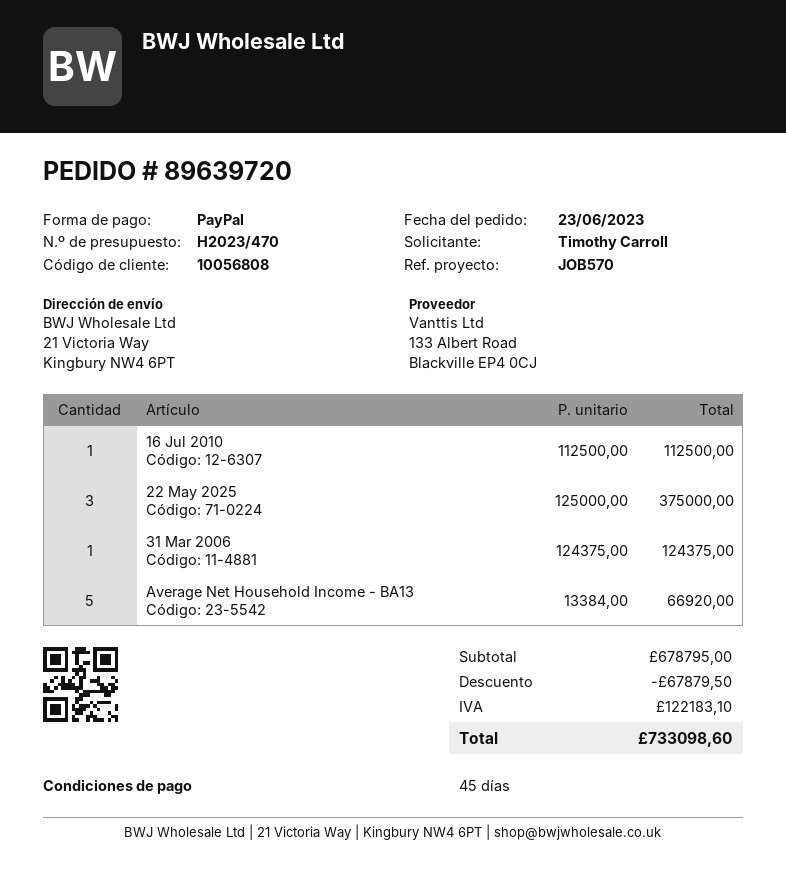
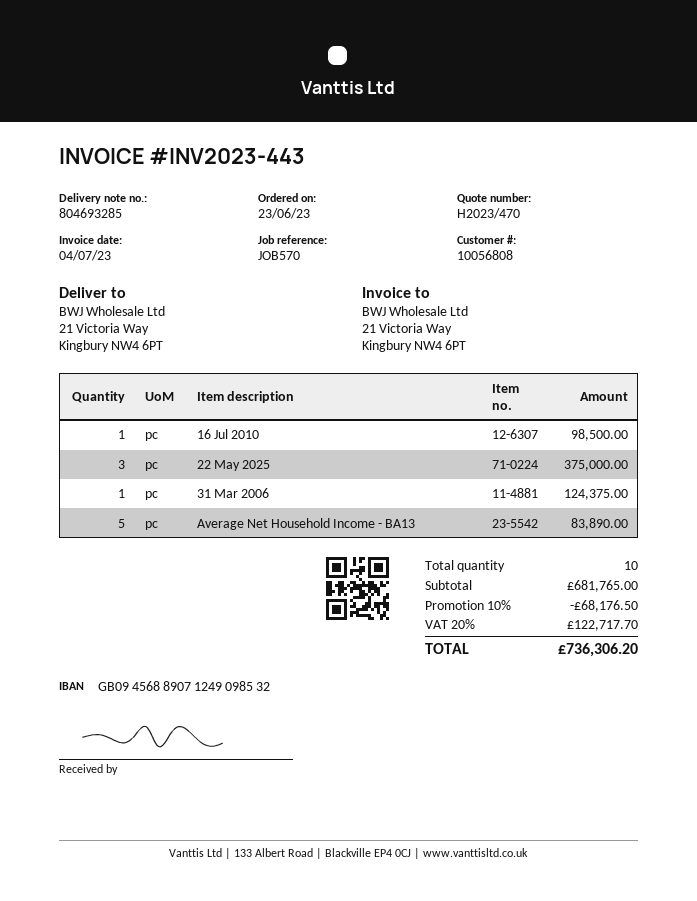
16 Jul 2010: 1 for 112500.00 -> 1 for 98500.00
Average Net Household Income - BA13: 5 for 66920.00 -> 5 for 83890.00
subtotal: 678795.00 -> 681765.00
discount: 67879.50 -> 68176.50
tax: 122183.10 -> 122717.70
total: 733098.60 -> 736306.20

